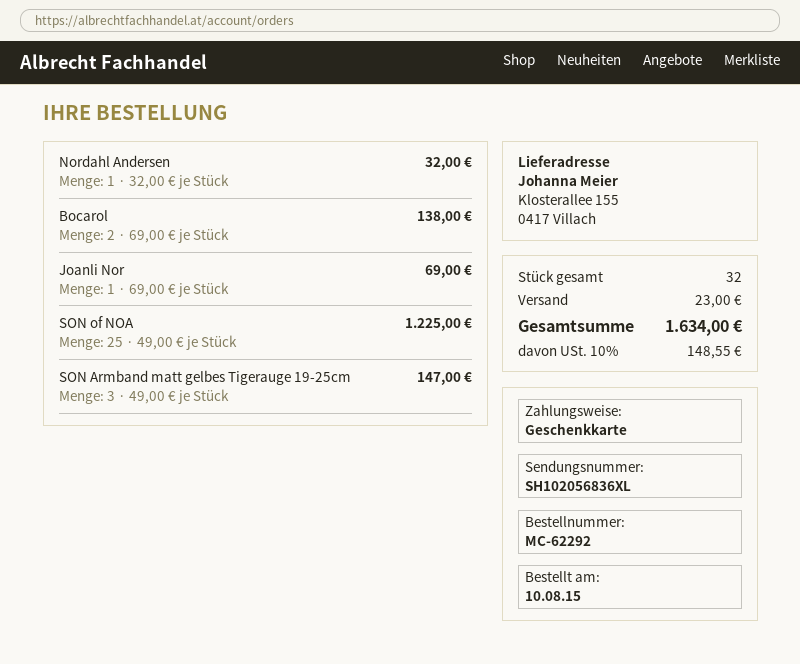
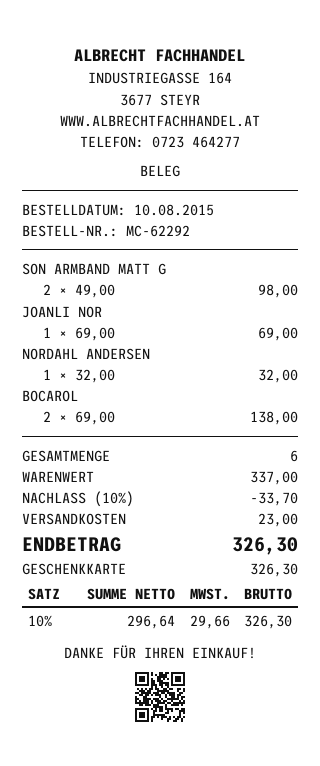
SON of NOA: 25 x 49.00 = 1225.00 -> none
SON Armband matt gelbes Tigerauge 19-25cm: 3 x 49.00 = 147.00 -> 2 x 49.00 = 98.00
total quantity: 32 -> 6
discount: none -> 10% = 33.70
tax: 10% = 148.55 -> 10% = 29.66
total: 1634.00 -> 326.30

